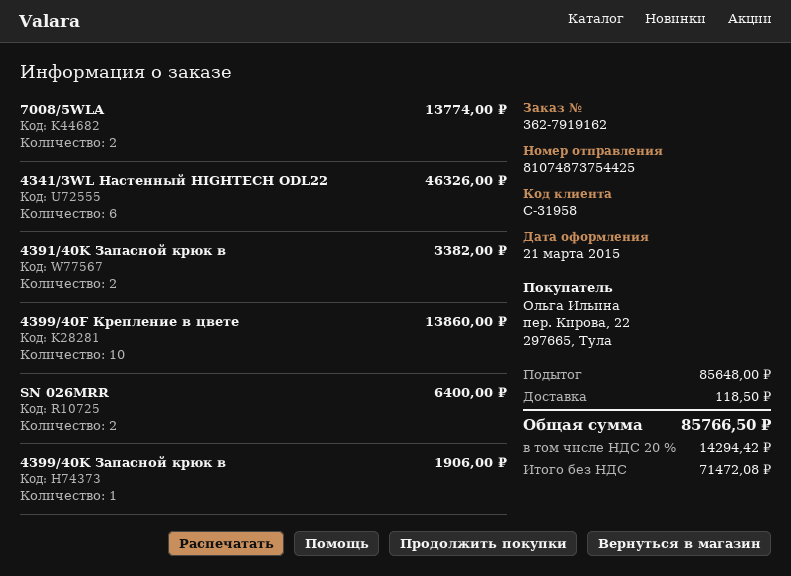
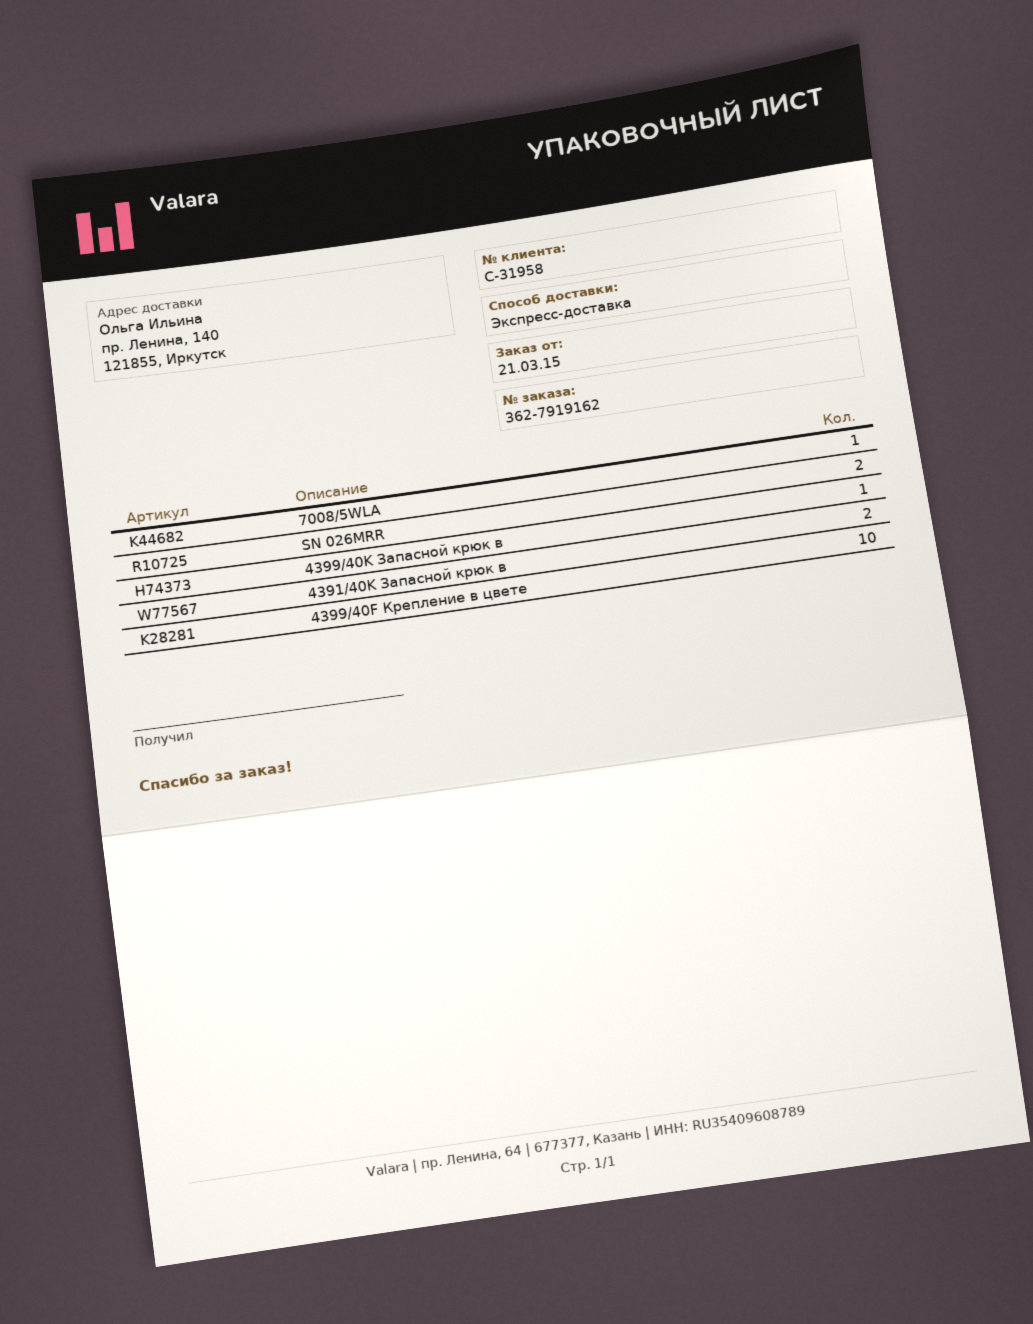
7008/5WLA: 2 -> 1
4341/3WL Настенный HIGHTECH ODL22: 6 -> none

